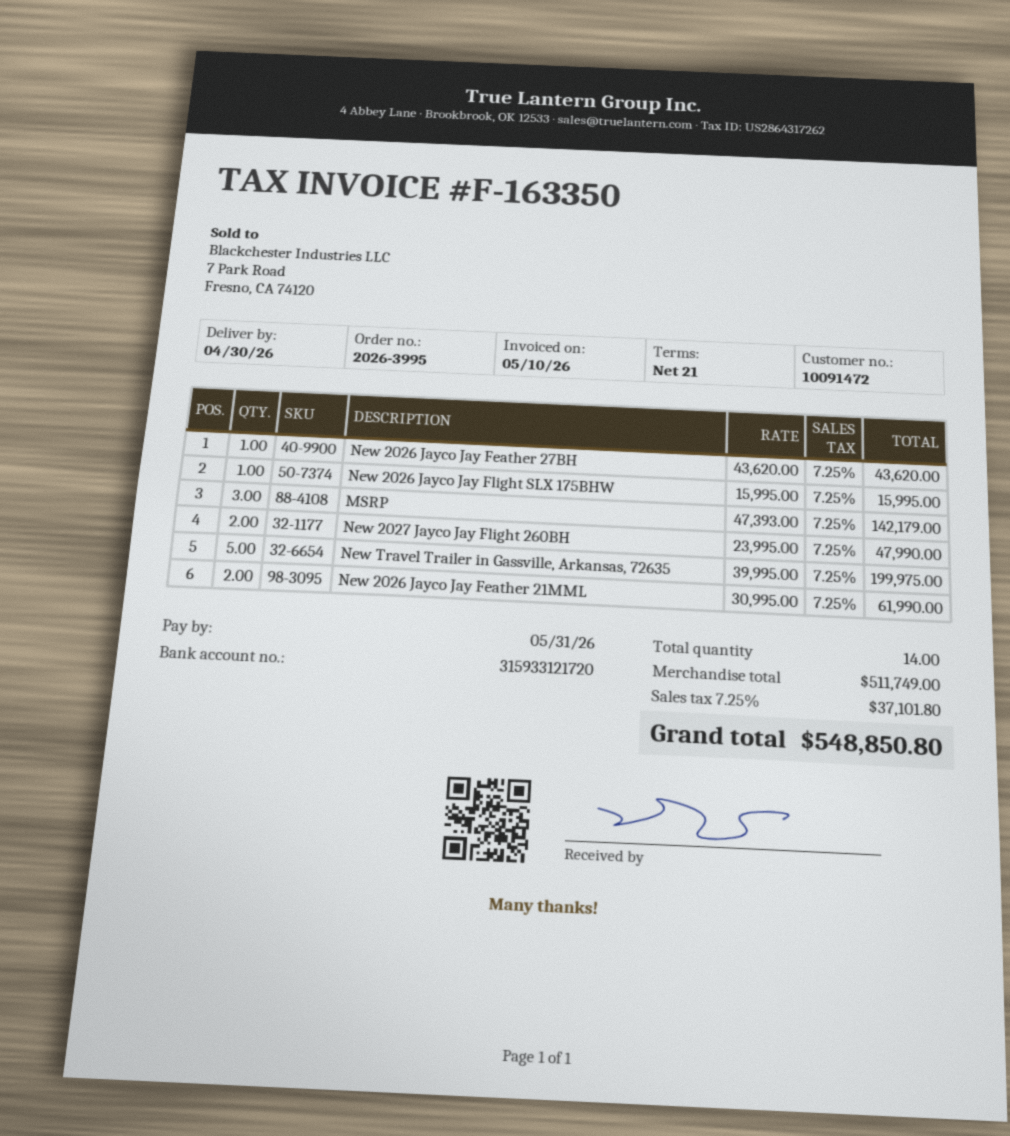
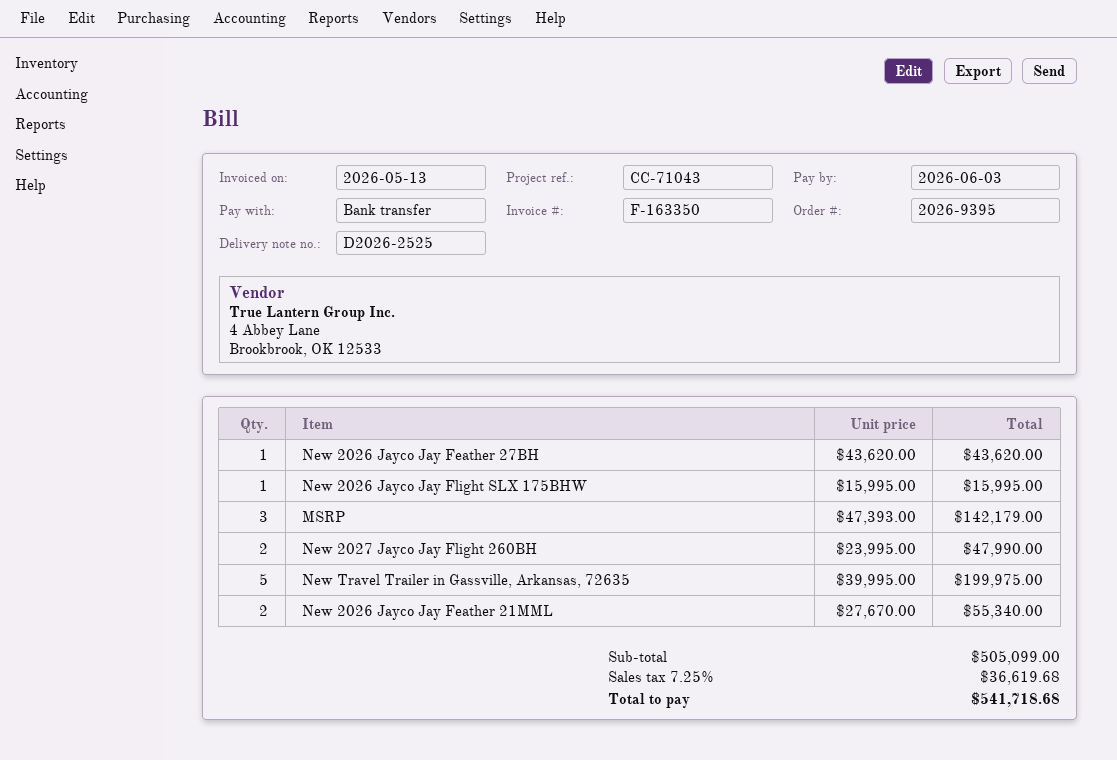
order number: 2026-3995 -> 2026-9395
invoice date: 2026-05-10 -> 2026-05-13
due date: 2026-05-31 -> 2026-06-03
New 2026 Jayco Jay Feather 21MML: 2 x 30995.00 = 61990.00 -> 2 x 27670.00 = 55340.00
subtotal: 511749.00 -> 505099.00
tax: 7.25% = 37101.80 -> 7.25% = 36619.68
total: 548850.80 -> 541718.68

